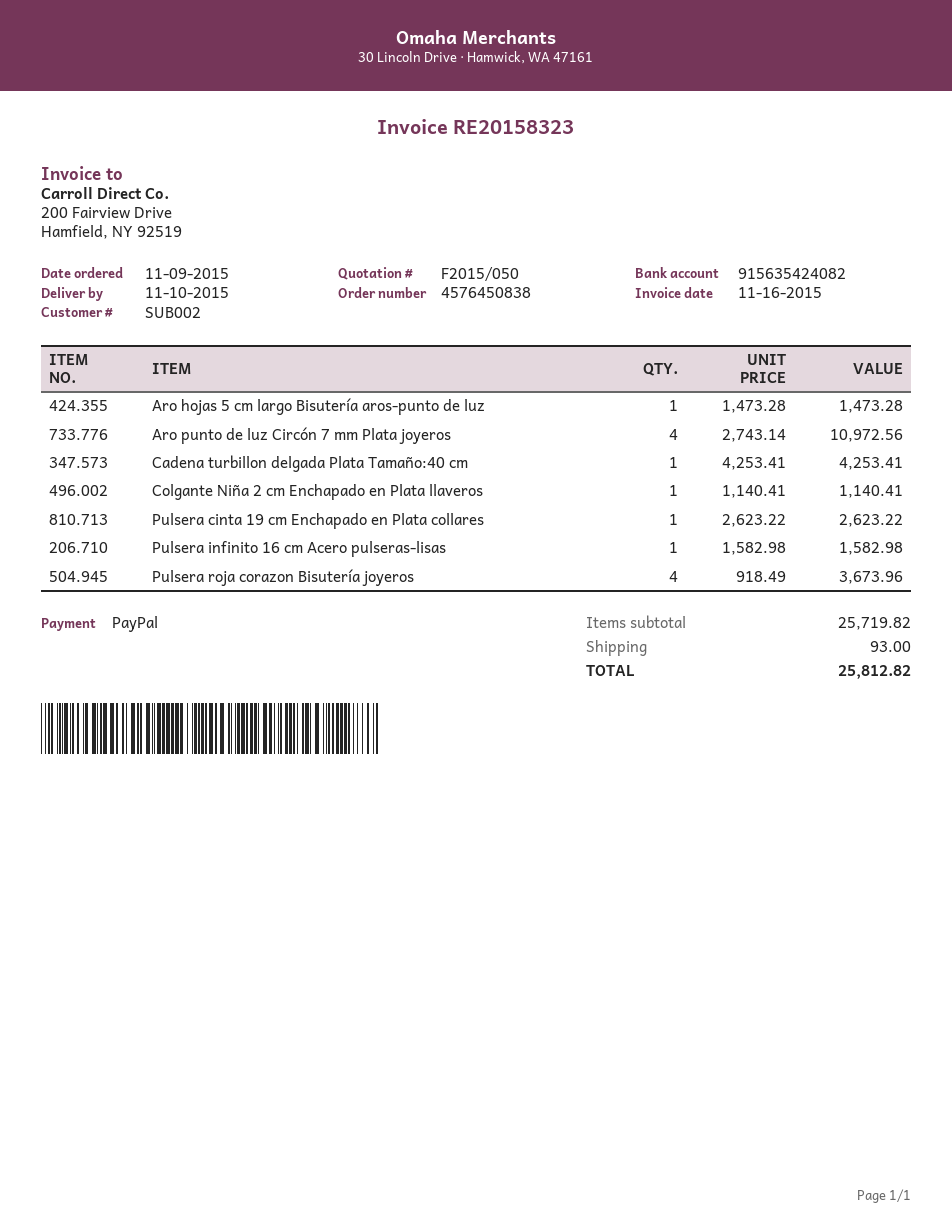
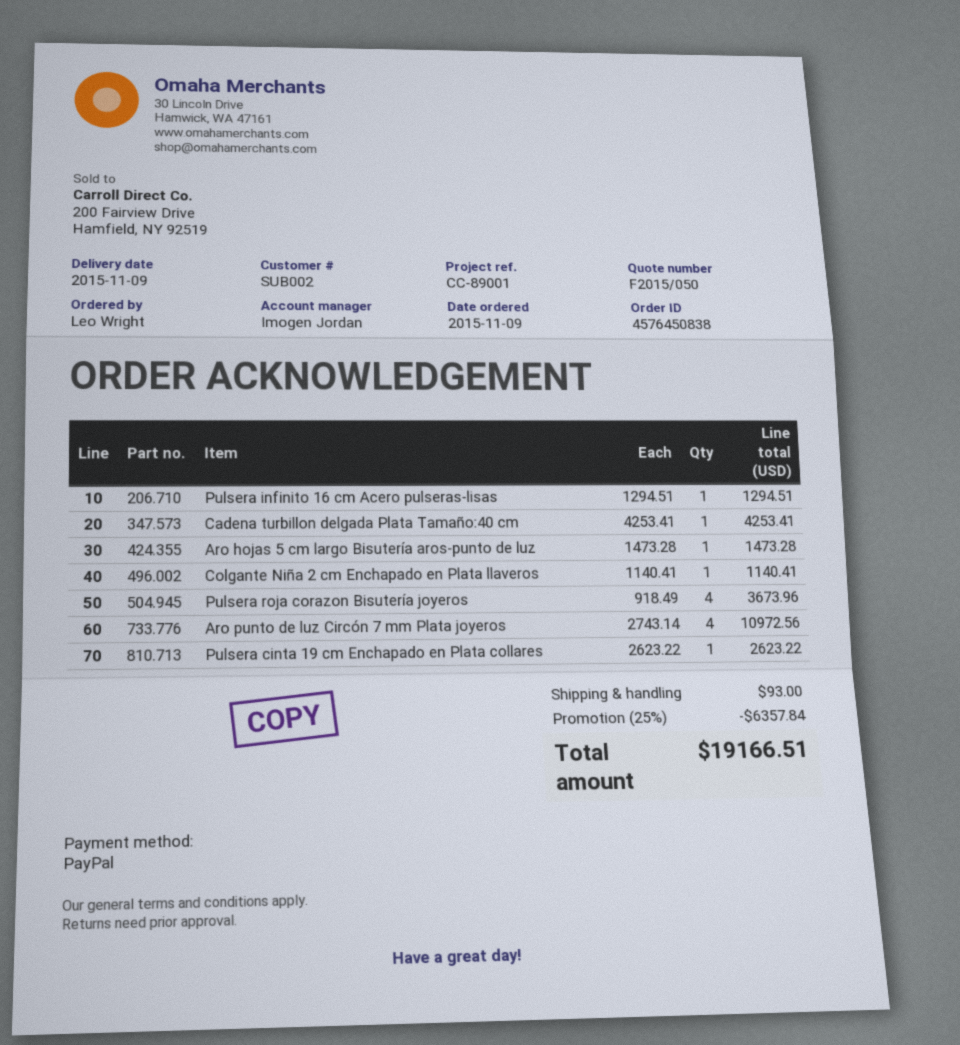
delivery date: 2015-11-10 -> 2015-11-09
Pulsera infinito 16 cm Acero pulseras-lisas: 1 x 1582.98 = 1582.98 -> 1 x 1294.51 = 1294.51
discount: none -> 25% = 6357.84
total: 25812.82 -> 19166.51

